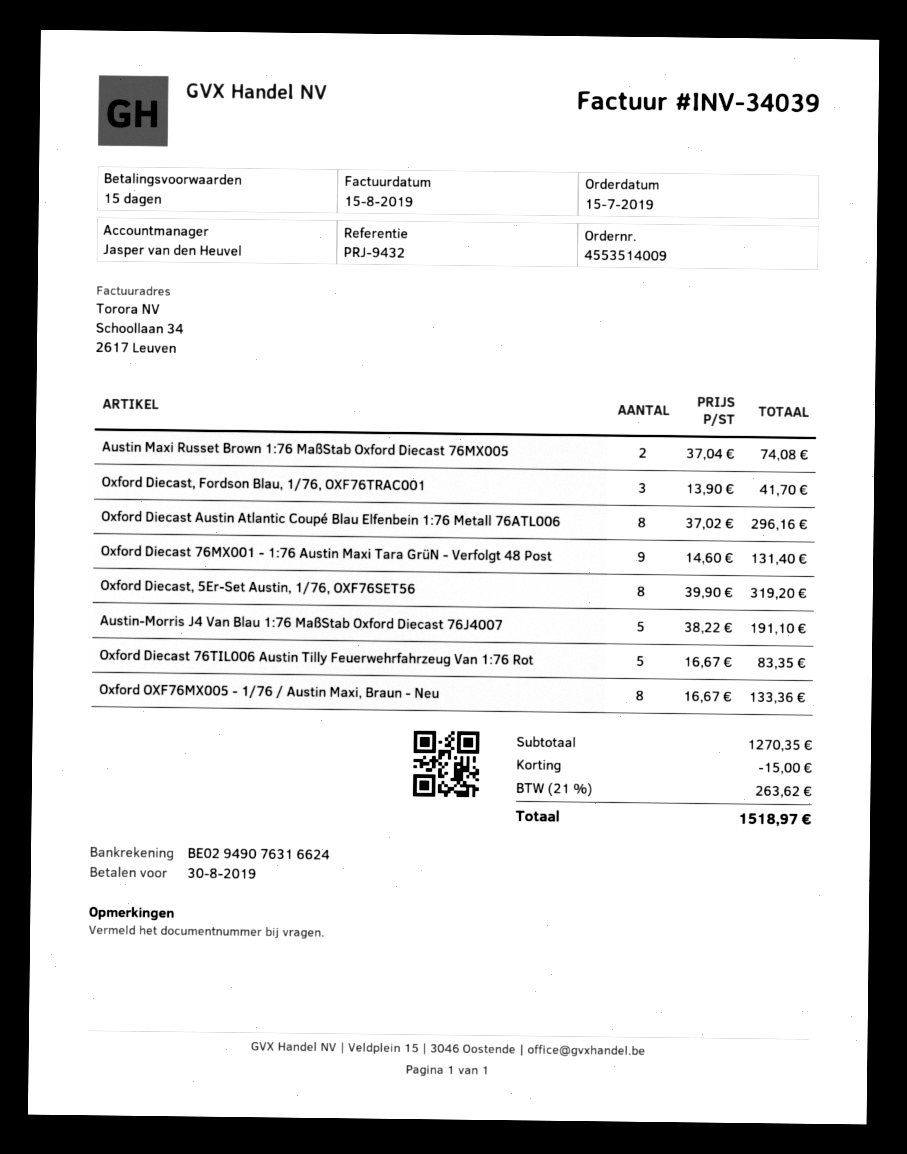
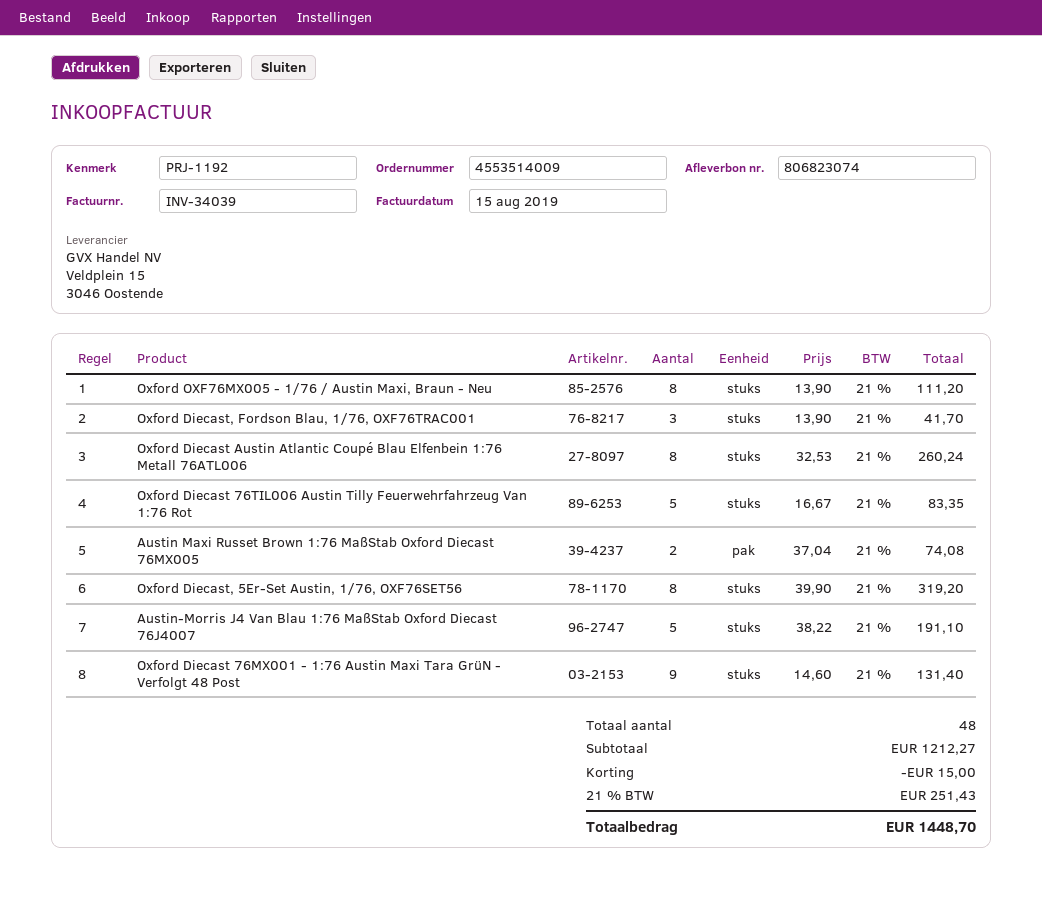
reference: PRJ-9432 -> PRJ-1192
Oxford Diecast Austin Atlantic Coupé Blau Elfenbein 1:76 Metall 76ATL006: 8 x 37.02 = 296.16 -> 8 x 32.53 = 260.24
Oxford OXF76MX005 - 1/76 / Austin Maxi, Braun - Neu: 8 x 16.67 = 133.36 -> 8 x 13.90 = 111.20
subtotal: 1270.35 -> 1212.27
tax: 21% = 263.62 -> 21% = 251.43
total: 1518.97 -> 1448.70

